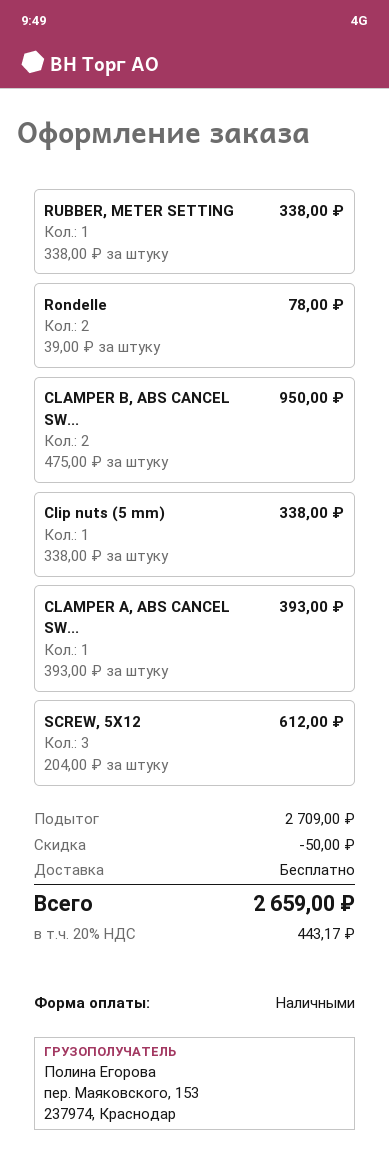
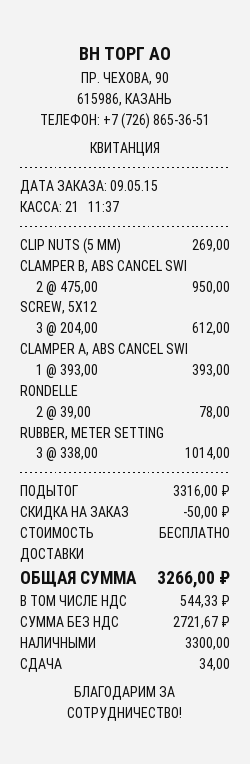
RUBBER, METER SETTING: 1 x 338.00 = 338.00 -> 3 x 338.00 = 1014.00
Clip nuts (5 mm): 1 x 338.00 = 338.00 -> 1 x 269.00 = 269.00
subtotal: 2709.00 -> 3316.00
tax: 443.17 -> 544.33
total: 2659.00 -> 3266.00

